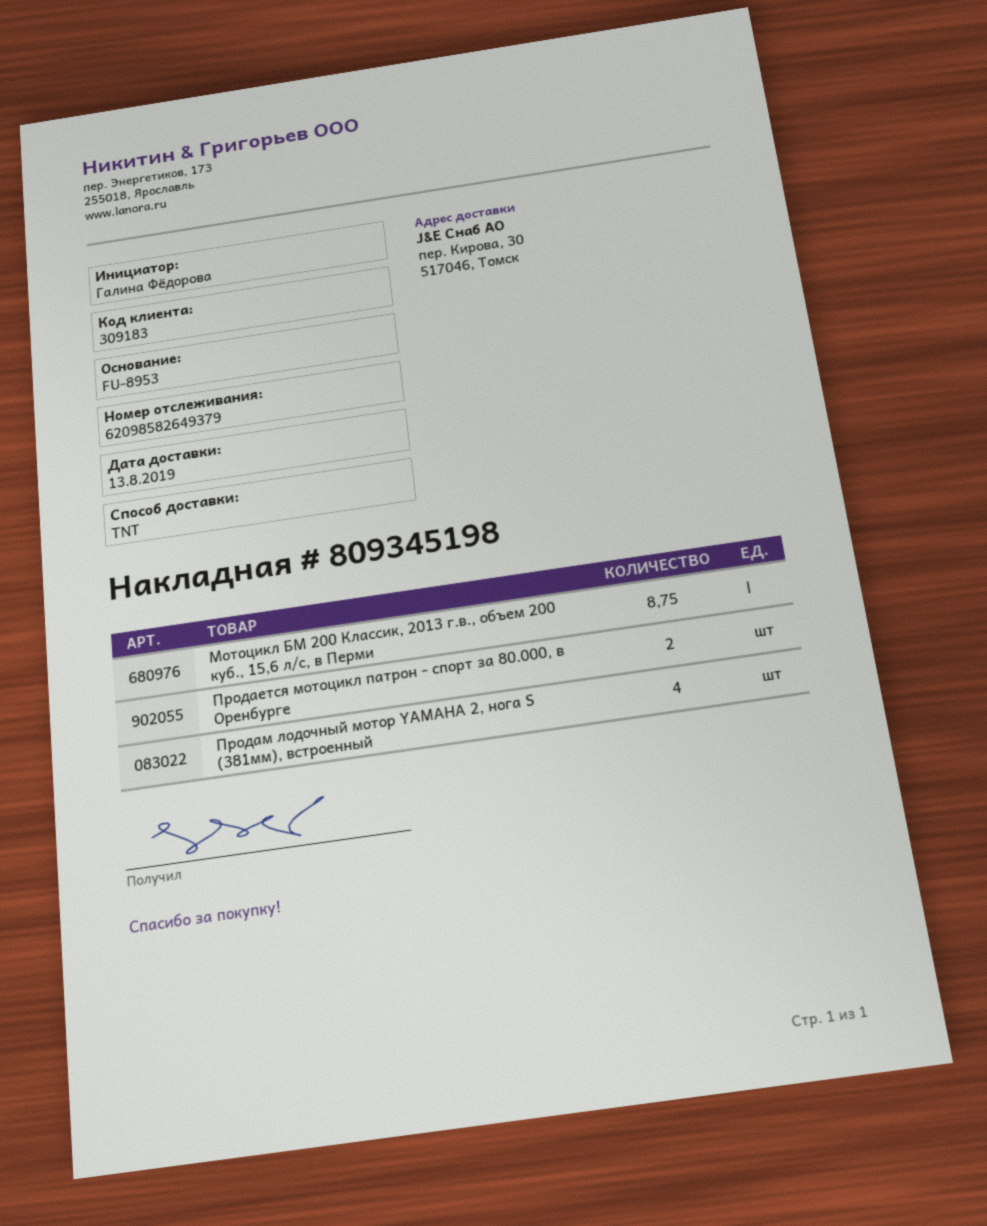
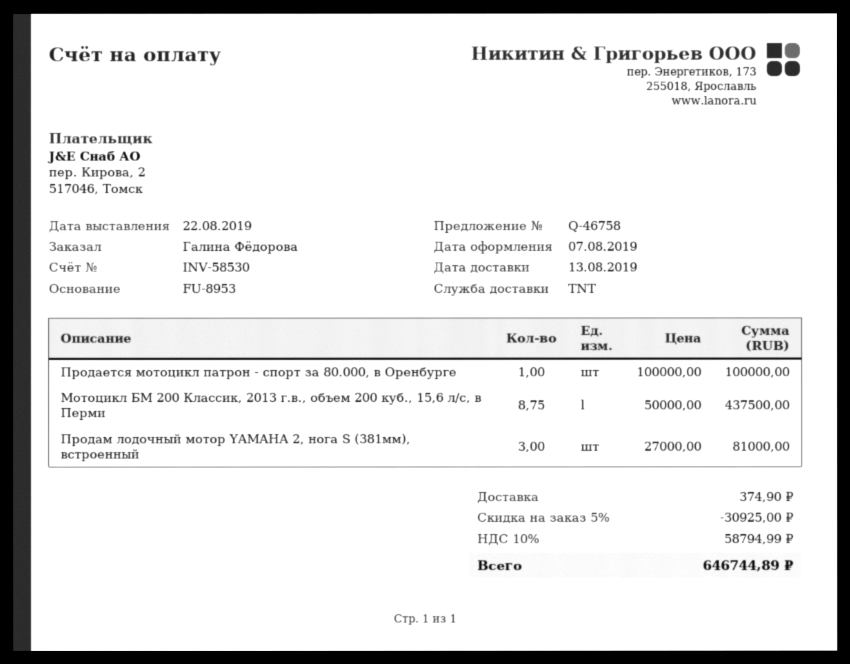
Продается мотоцикл патрон - спорт за 80.000, в Оренбурге: 2 -> 1
Продам лодочный мотор YAMAHA 2, нога S (381мм), встроенный: 4 -> 3

